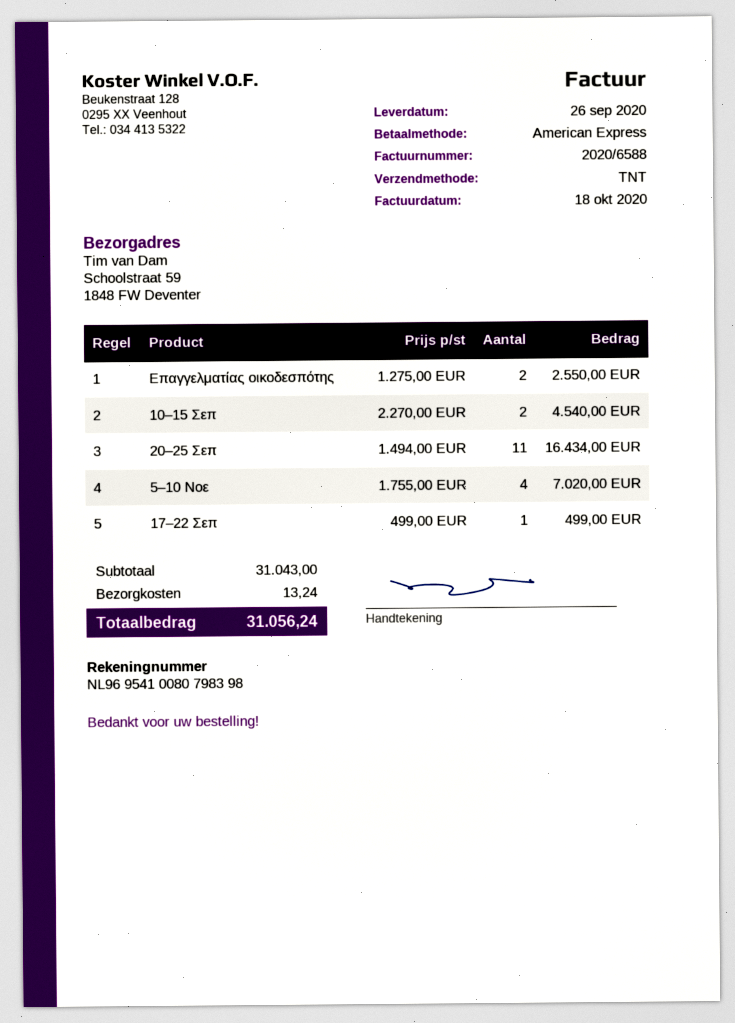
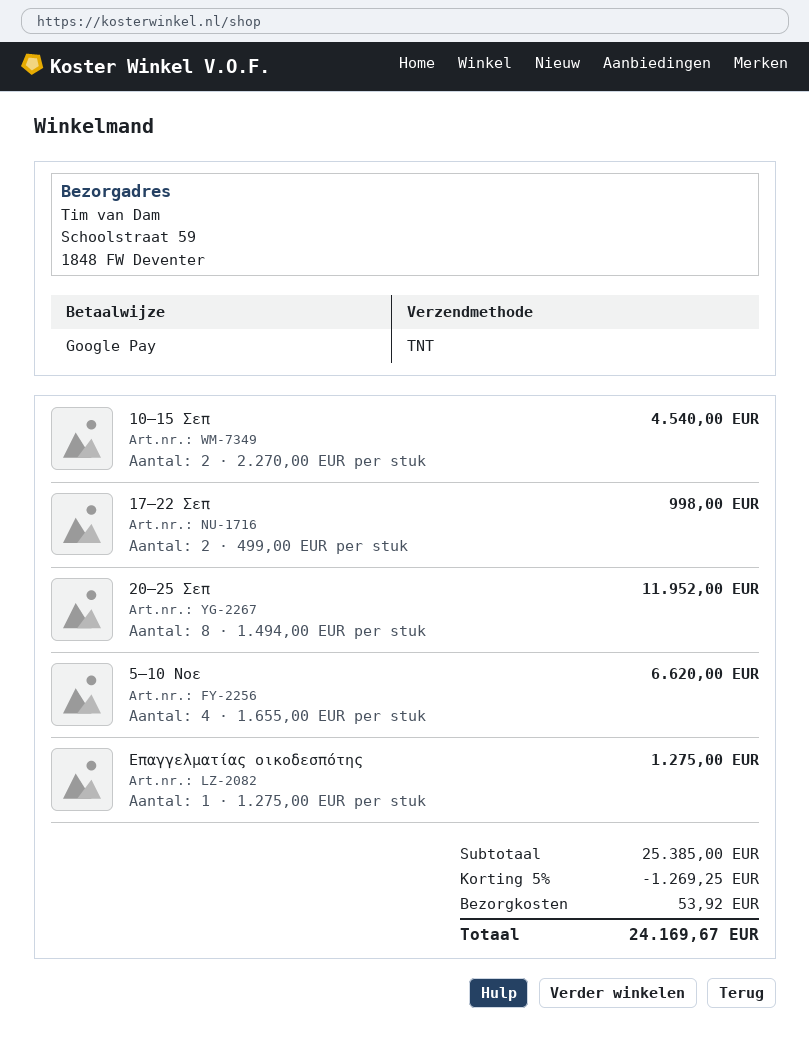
payment method: American Express -> Google Pay
Επαγγελματίας οικοδεσπότης: 2 x 1275.00 = 2550.00 -> 1 x 1275.00 = 1275.00
20–25 Σεπ: 11 x 1494.00 = 16434.00 -> 8 x 1494.00 = 11952.00
5–10 Νοε: 4 x 1755.00 = 7020.00 -> 4 x 1655.00 = 6620.00
17–22 Σεπ: 1 x 499.00 = 499.00 -> 2 x 499.00 = 998.00
subtotal: 31043.00 -> 25385.00
discount: none -> 5% = 1269.25
shipping: 13.24 -> 53.92
total: 31056.24 -> 24169.67

